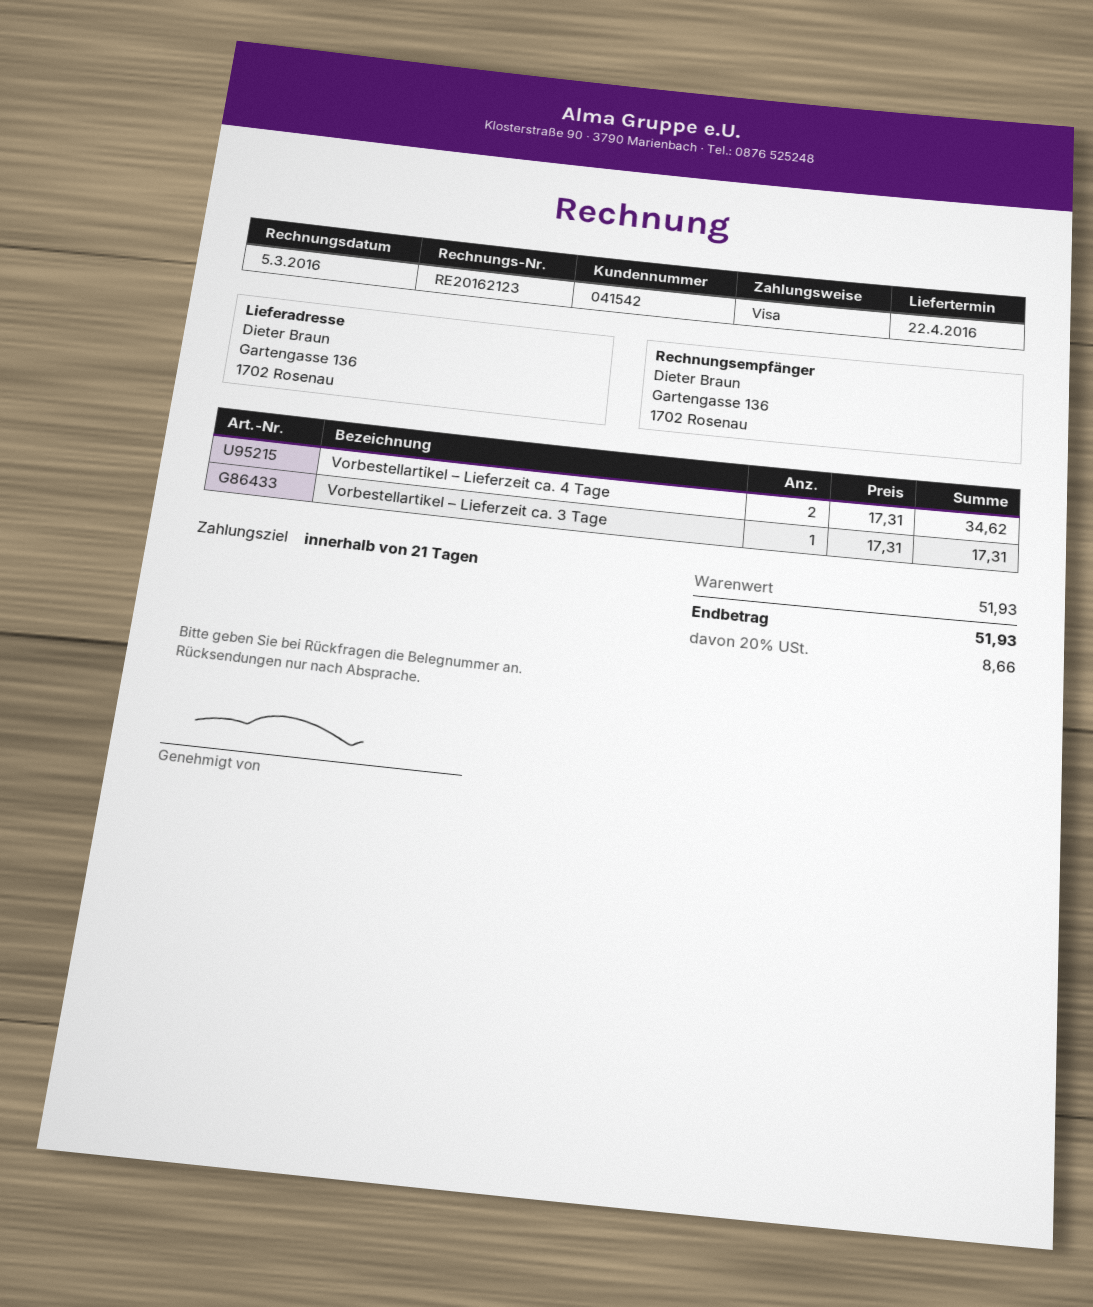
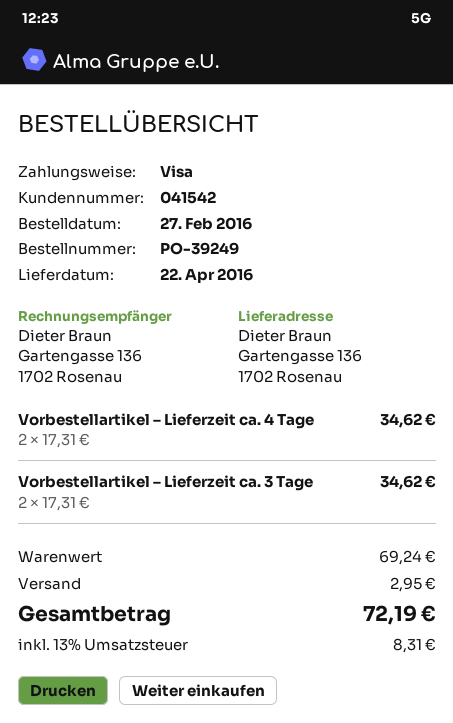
Vorbestellartikel – Lieferzeit ca. 3 Tage: 1 x 17.31 = 17.31 -> 2 x 17.31 = 34.62
subtotal: 51.93 -> 69.24
shipping: none -> 2.95
tax: 20% = 8.66 -> 13% = 8.31
total: 51.93 -> 72.19

